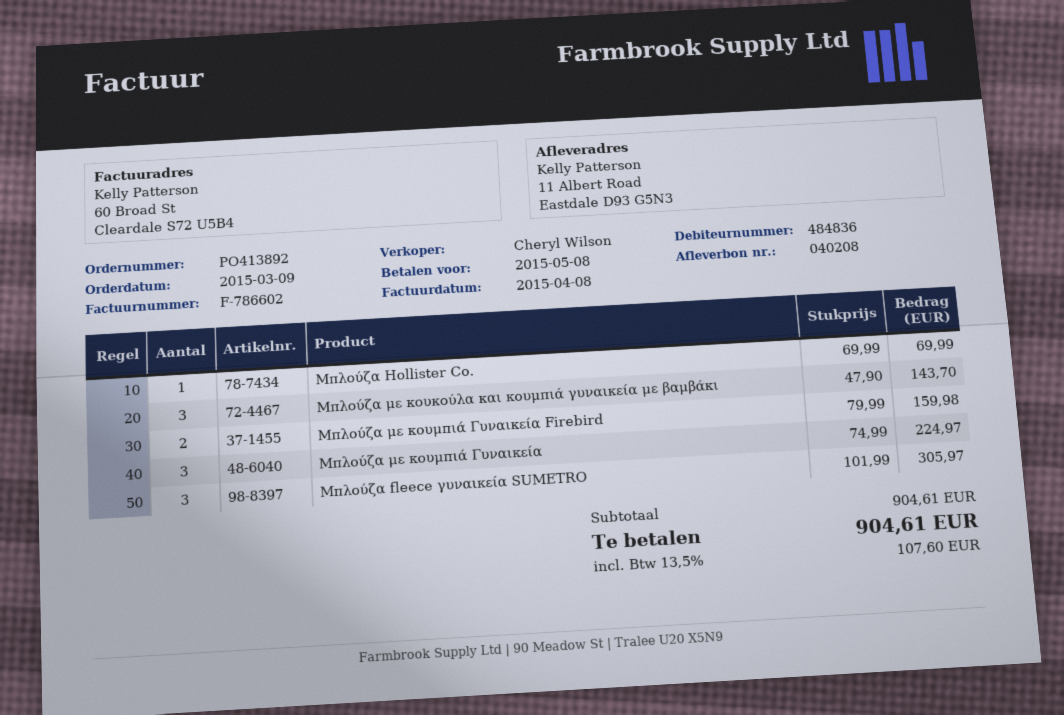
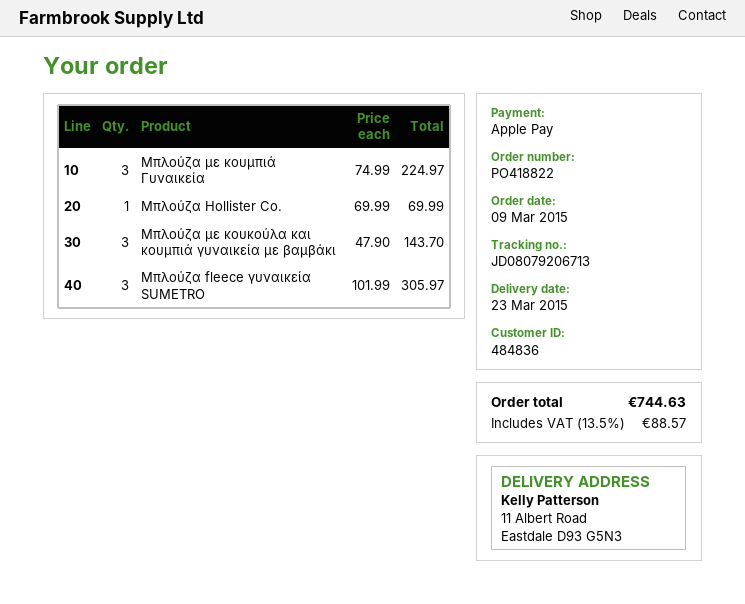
order number: PO413892 -> PO418822
Μπλούζα με κουμπιά Γυναικεία Firebird: 2 x 79.99 = 159.98 -> none
tax: 13.5% = 107.60 -> 13.5% = 88.57
total: 904.61 -> 744.63

